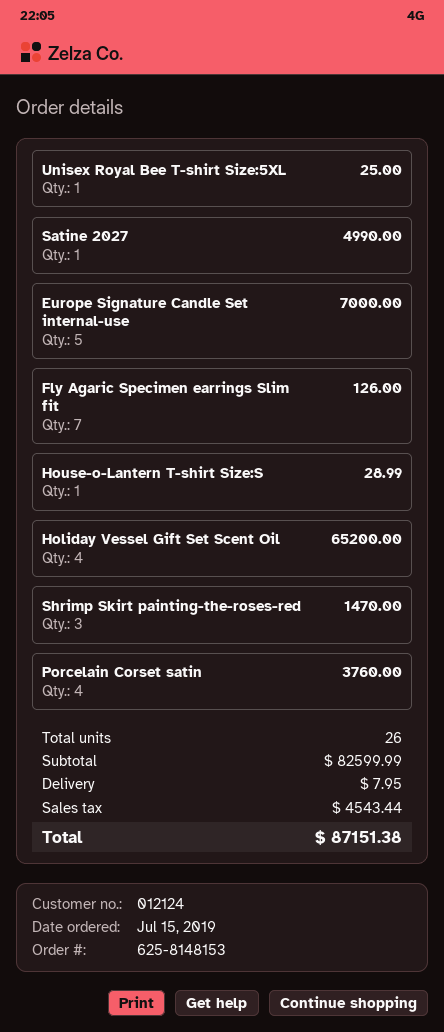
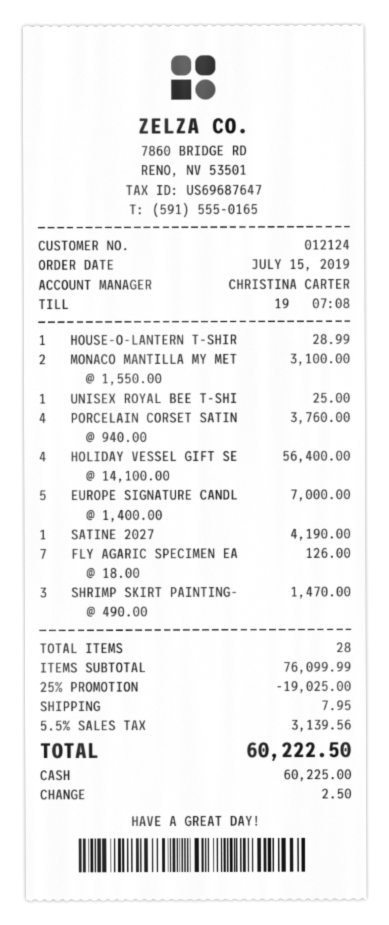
Satine 2027: 1 for 4990.00 -> 1 for 4190.00
Holiday Vessel Gift Set Scent Oil: 4 for 65200.00 -> 4 for 56400.00
MONACO MANTILLA MY MET: none -> 2 for 3100.00
total quantity: 26 -> 28
subtotal: 82599.99 -> 76099.99
discount: none -> 25% = 19025.00
tax: 4543.44 -> 3139.56
total: 87151.38 -> 60222.50

